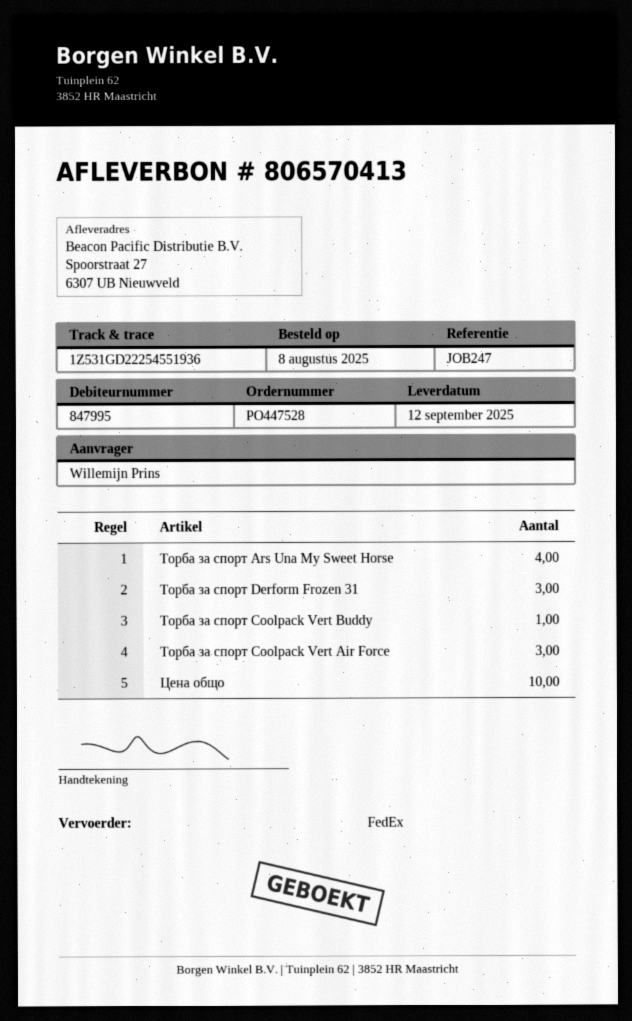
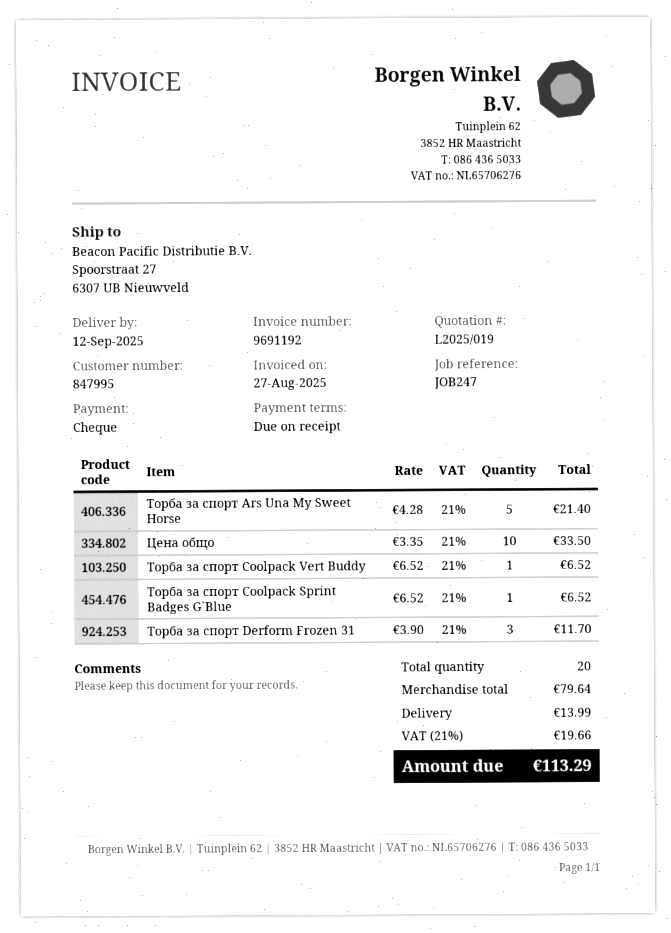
Торба за спорт Ars Una My Sweet Horse: 4 -> 5
Торба за спорт Coolpack Vert Air Force: 3 -> none
Торба за спорт Coolpack Sprint Badges G`Blue: none -> 1

